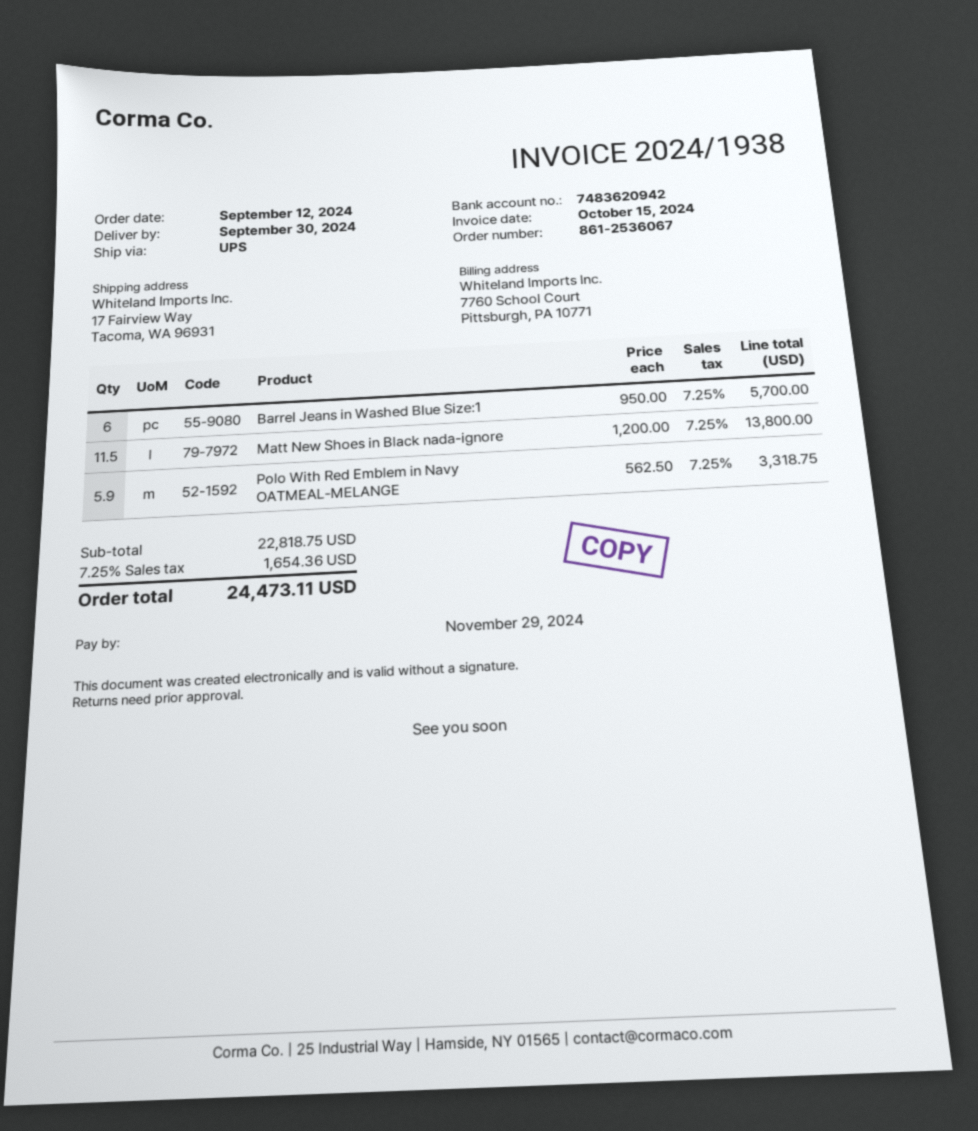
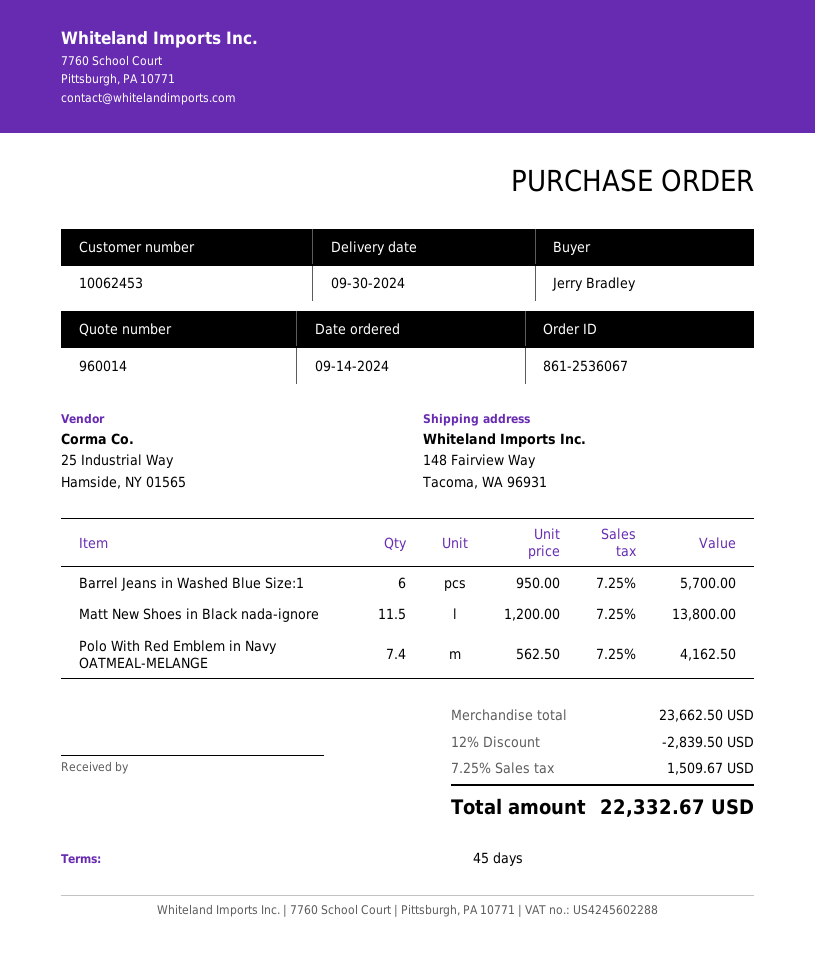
order date: 2024-09-12 -> 2024-09-14
ship to: 17 Fairview Way, Tacoma, WA 96931 -> 148 Fairview Way, Tacoma, WA 96931
Polo With Red Emblem in Navy OATMEAL-MELANGE: 5.9 x 562.50 = 3318.75 -> 7.4 x 562.50 = 4162.50
subtotal: 22818.75 -> 23662.50
discount: none -> 12% = 2839.50
tax: 7.25% = 1654.36 -> 7.25% = 1509.67
total: 24473.11 -> 22332.67

